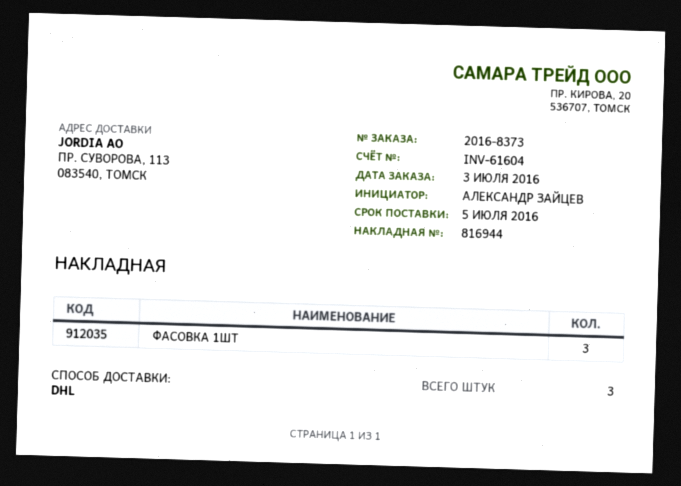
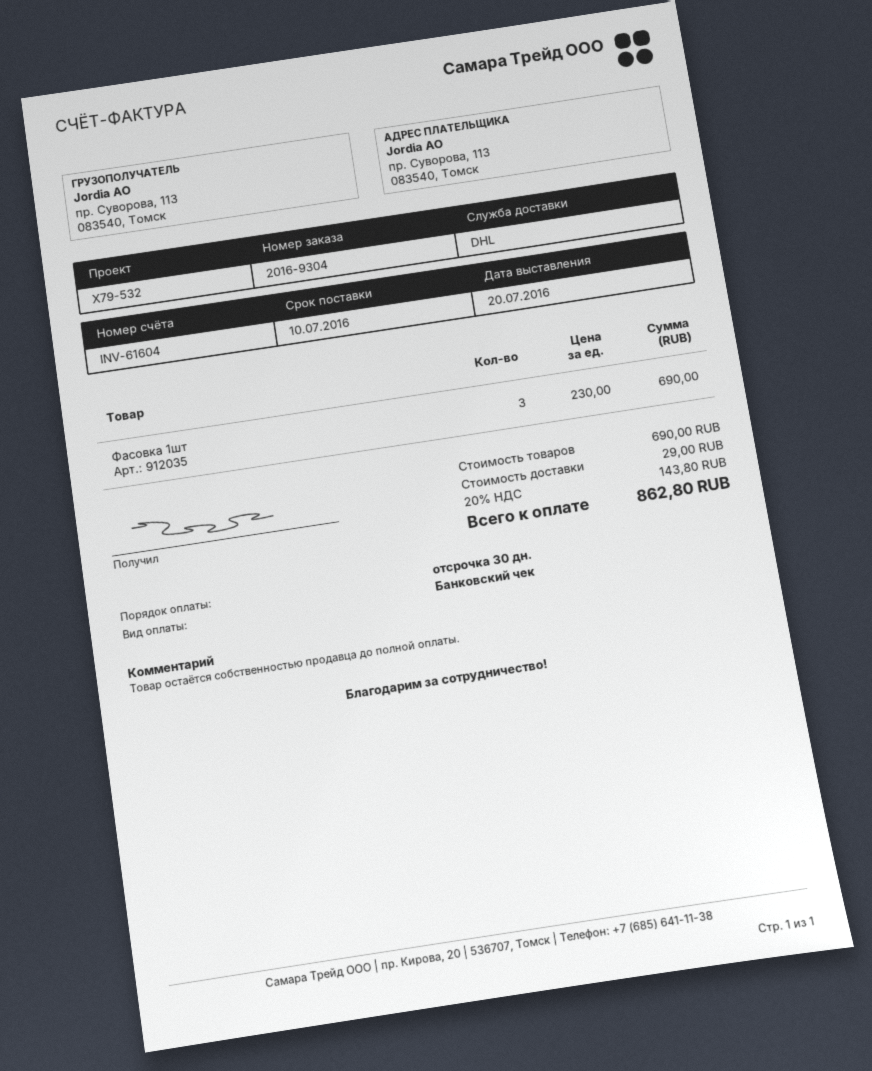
order number: 2016-8373 -> 2016-9304
delivery date: 2016-07-05 -> 2016-07-10

